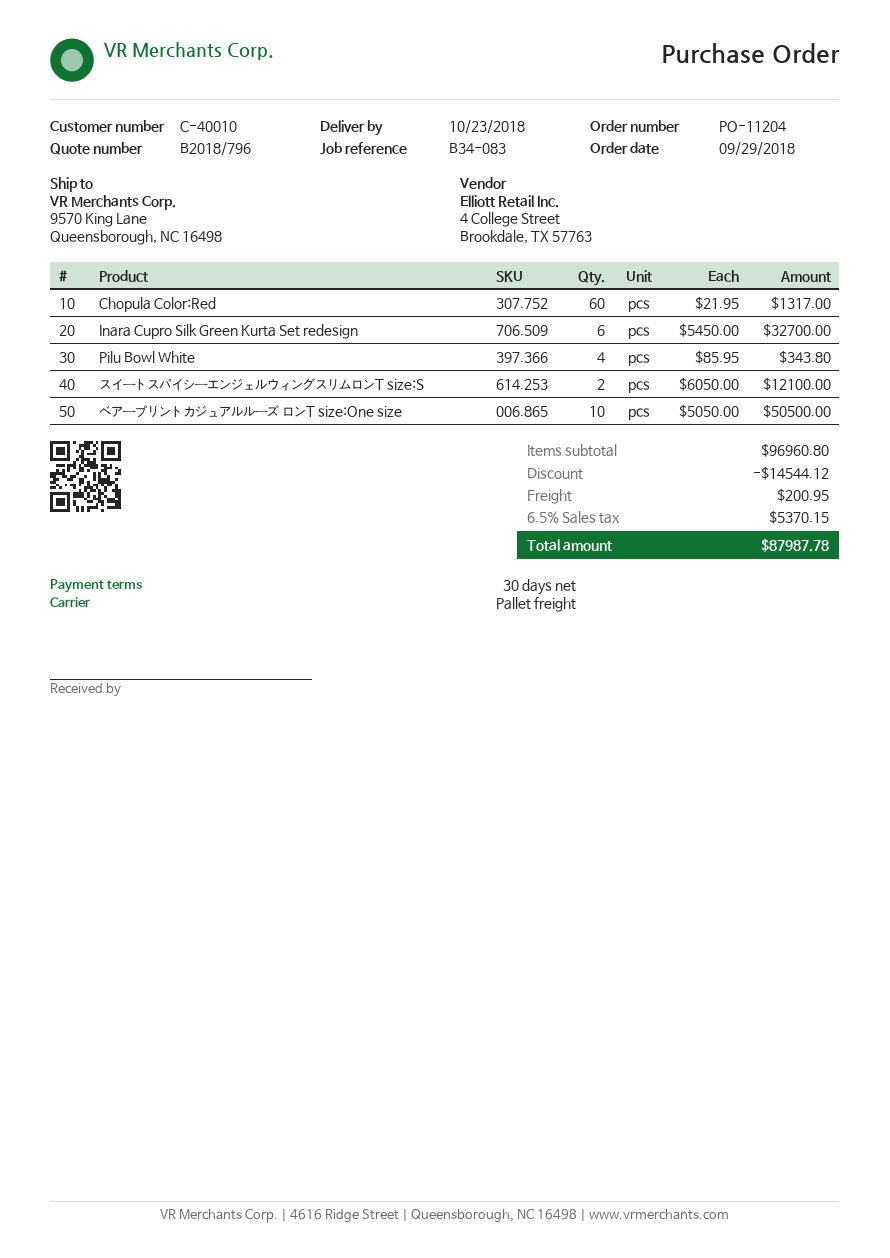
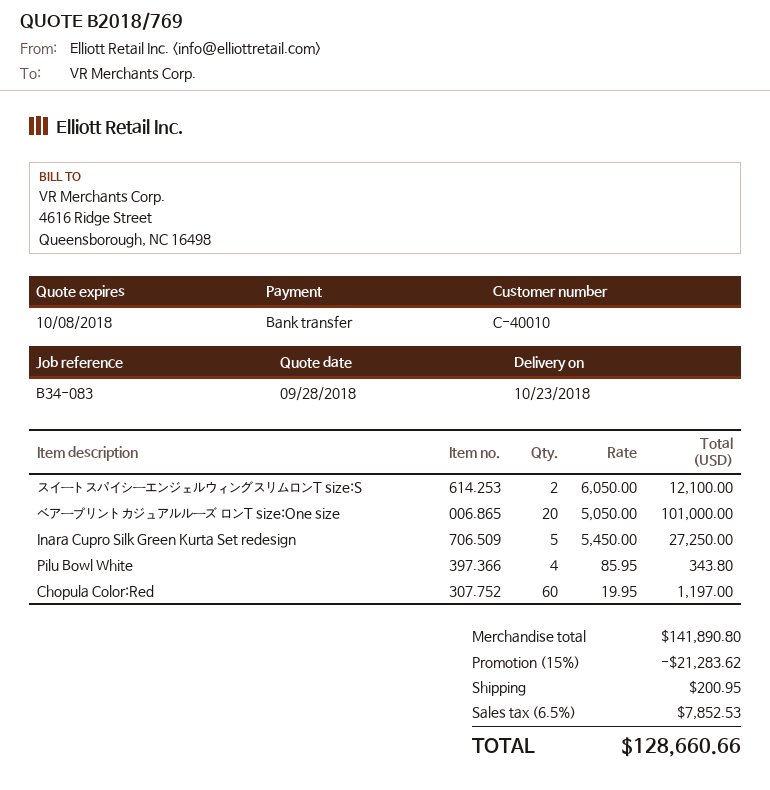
quote number: B2018/796 -> B2018/769
Chopula Color:Red: 60 x 21.95 = 1317.00 -> 60 x 19.95 = 1197.00
Inara Cupro Silk Green Kurta Set redesign: 6 x 5450.00 = 32700.00 -> 5 x 5450.00 = 27250.00
ベアープリントカジュアルルーズ ロンT size:One size: 10 x 5050.00 = 50500.00 -> 20 x 5050.00 = 101000.00
subtotal: 96960.80 -> 141890.80
discount: 14544.12 -> 21283.62
tax: 6.5% = 5370.15 -> 6.5% = 7852.53
total: 87987.78 -> 128660.66

